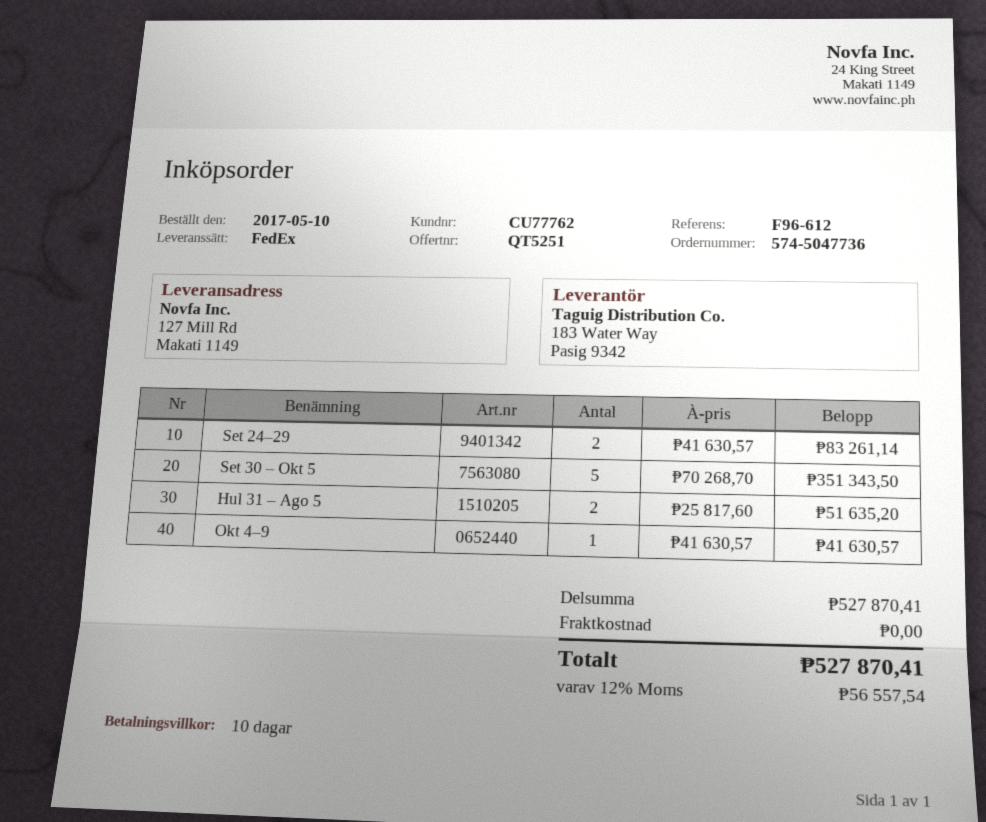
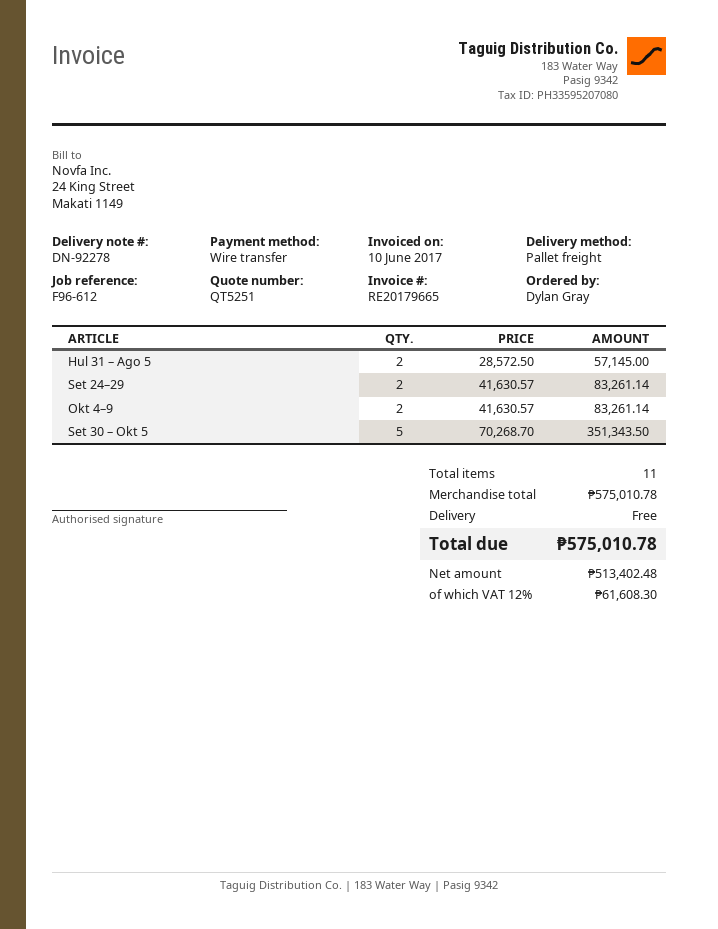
shipping method: FedEx -> pallet freight
Hul 31 – Ago 5: 2 x 25817.60 = 51635.20 -> 2 x 28572.50 = 57145.00
Okt 4–9: 1 x 41630.57 = 41630.57 -> 2 x 41630.57 = 83261.14
subtotal: 527870.41 -> 575010.78
tax: 12% = 56557.54 -> 12% = 61608.30
total: 527870.41 -> 575010.78

